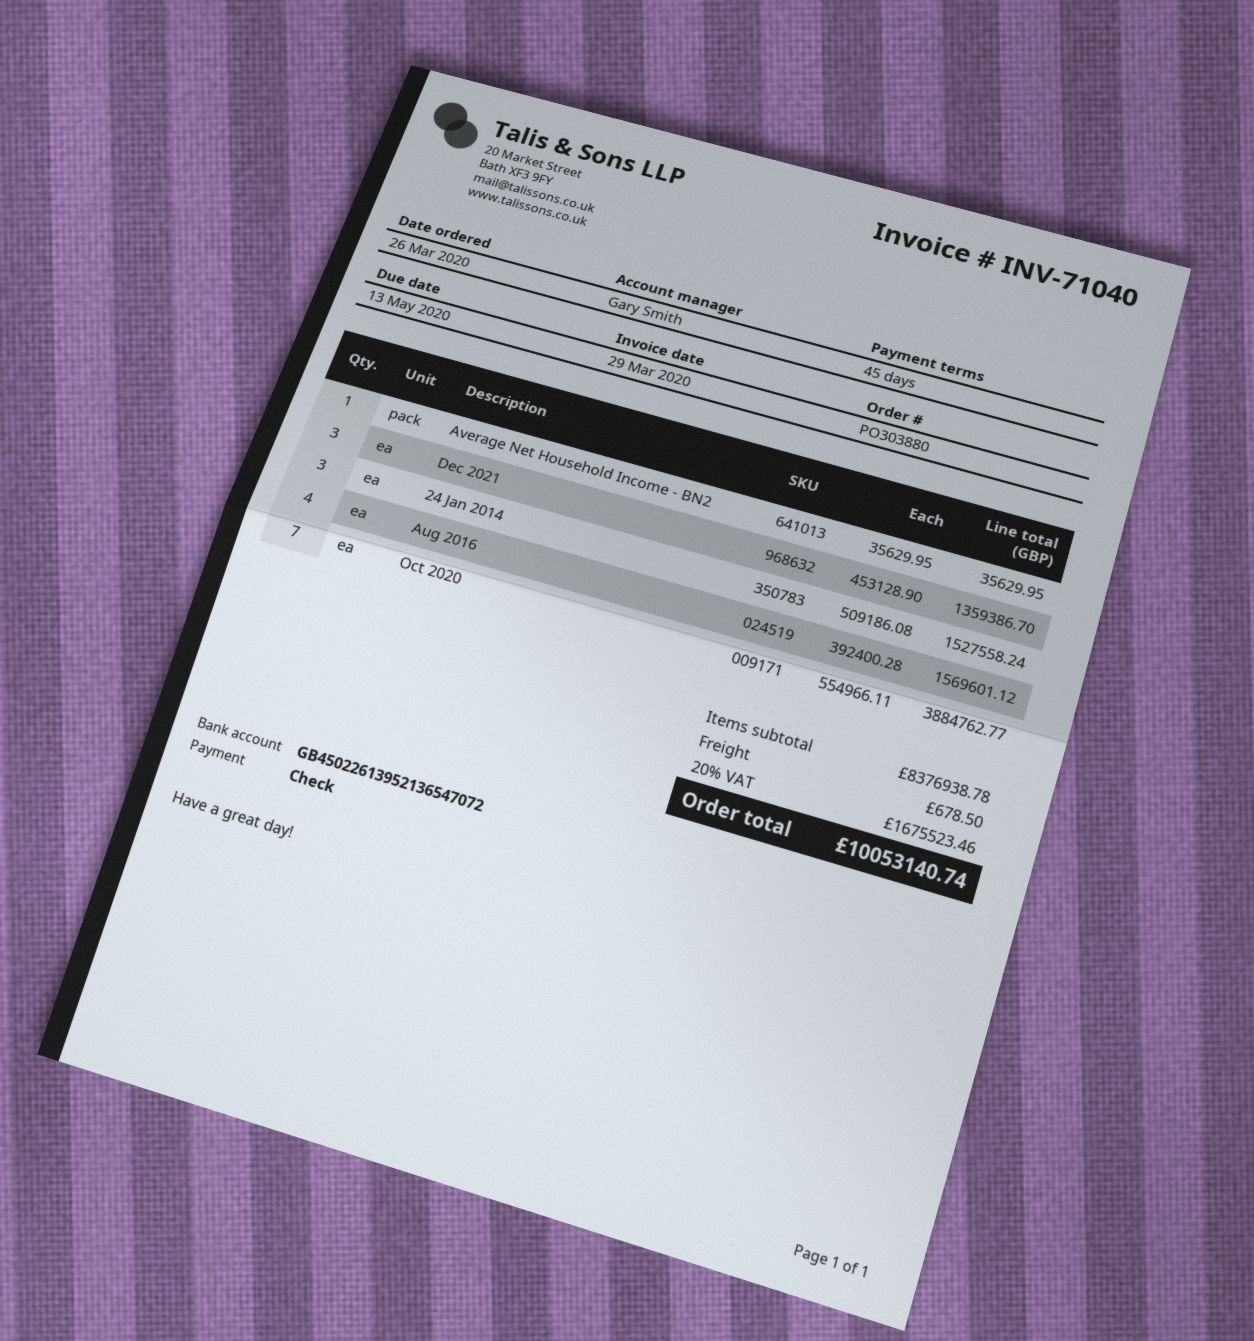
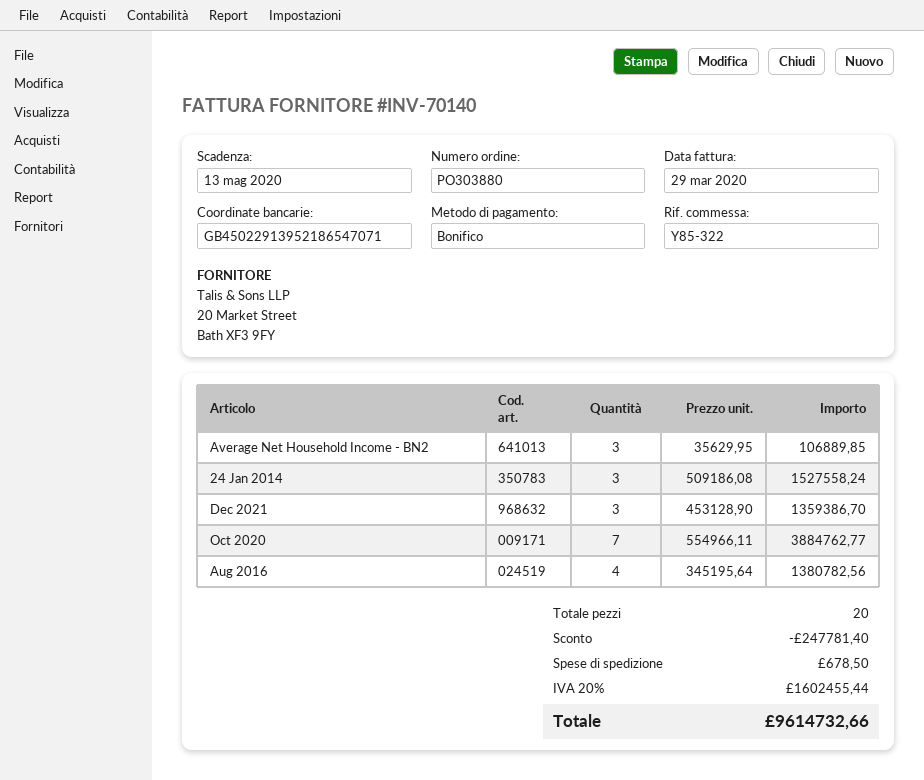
invoice number: INV-71040 -> INV-70140
payment method: cheque -> bank transfer
bank account: GB45022613952136547072 -> GB45022913952186547071
Average Net Household Income - BN2: 1 x 35629.95 = 35629.95 -> 3 x 35629.95 = 106889.85
Aug 2016: 4 x 392400.28 = 1569601.12 -> 4 x 345195.64 = 1380782.56
discount: none -> 247781.40
tax: 20% = 1675523.46 -> 20% = 1602455.44
total: 10053140.74 -> 9614732.66

